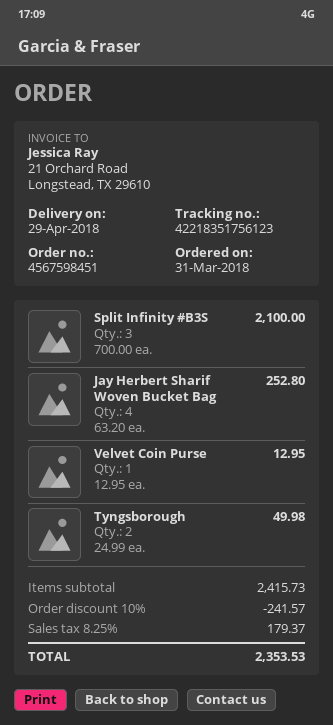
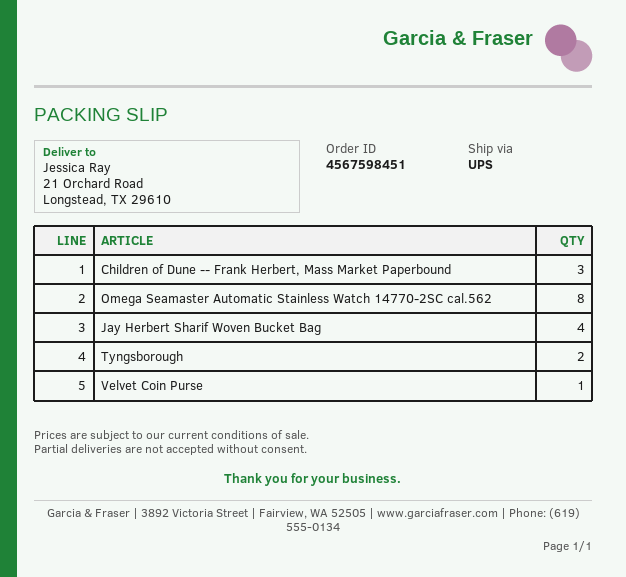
Split Infinity #B3S: 3 -> none
Children of Dune -- Frank Herbert, Mass Market Paperbound: none -> 3
Omega Seamaster Automatic Stainless Watch 14770-2SC cal.562: none -> 8

